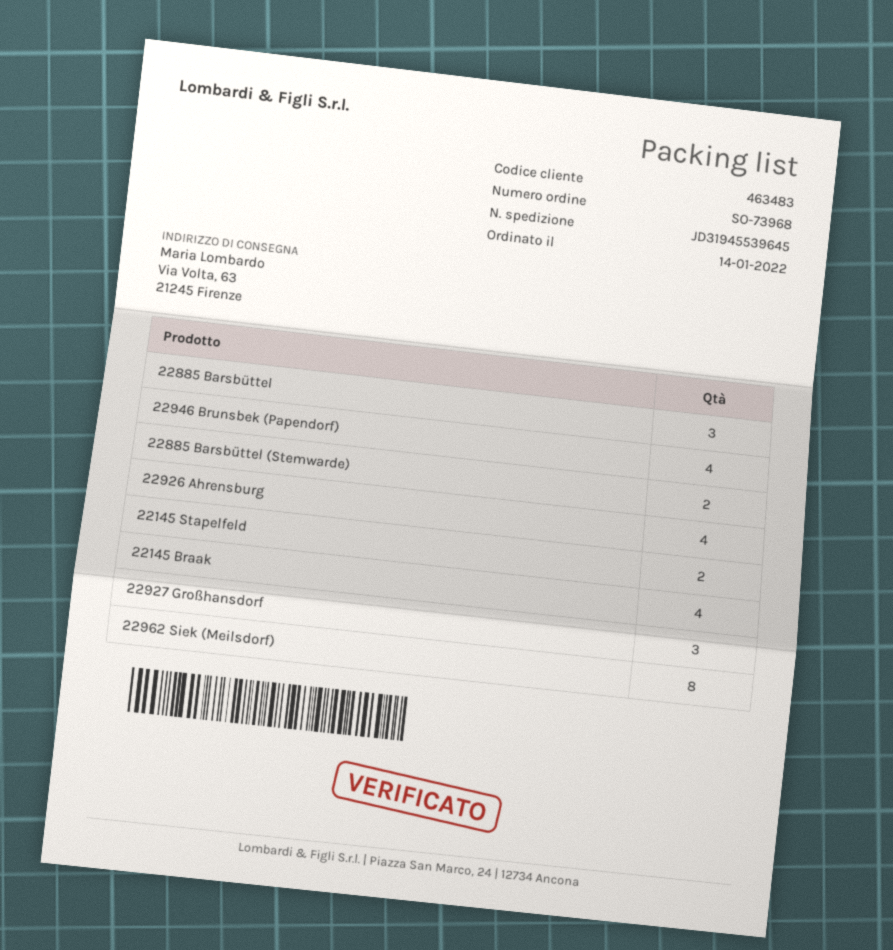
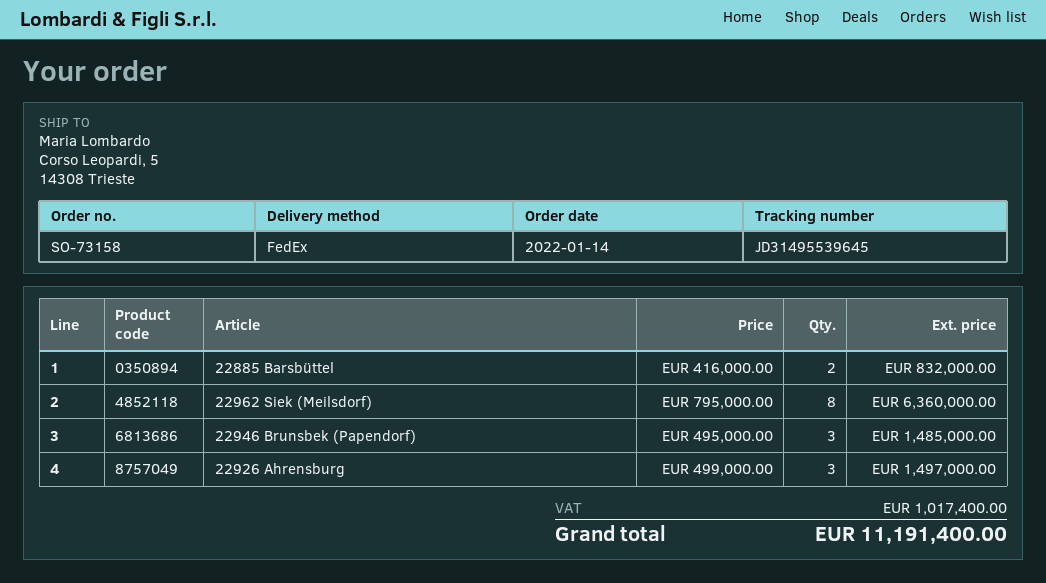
order number: SO-73968 -> SO-73158
tracking number: JD31945539645 -> JD31495539645
ship to: Via Volta, 63, 21245 Firenze -> Corso Leopardi, 5, 14308 Trieste
22885 Barsbüttel: 3 -> 2
22946 Brunsbek (Papendorf): 4 -> 3
22885 Barsbüttel (Stemwarde): 2 -> none
22926 Ahrensburg: 4 -> 3
22145 Stapelfeld: 2 -> none
22145 Braak: 4 -> none
22927 Großhansdorf: 3 -> none

